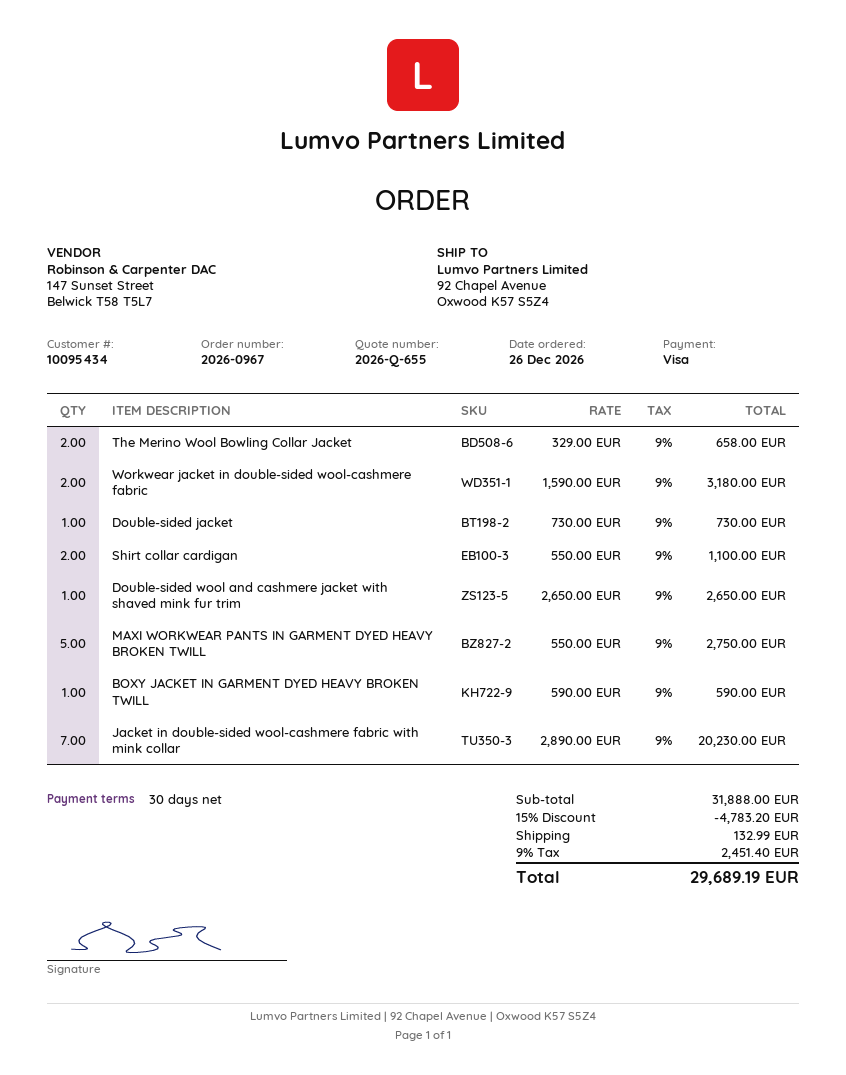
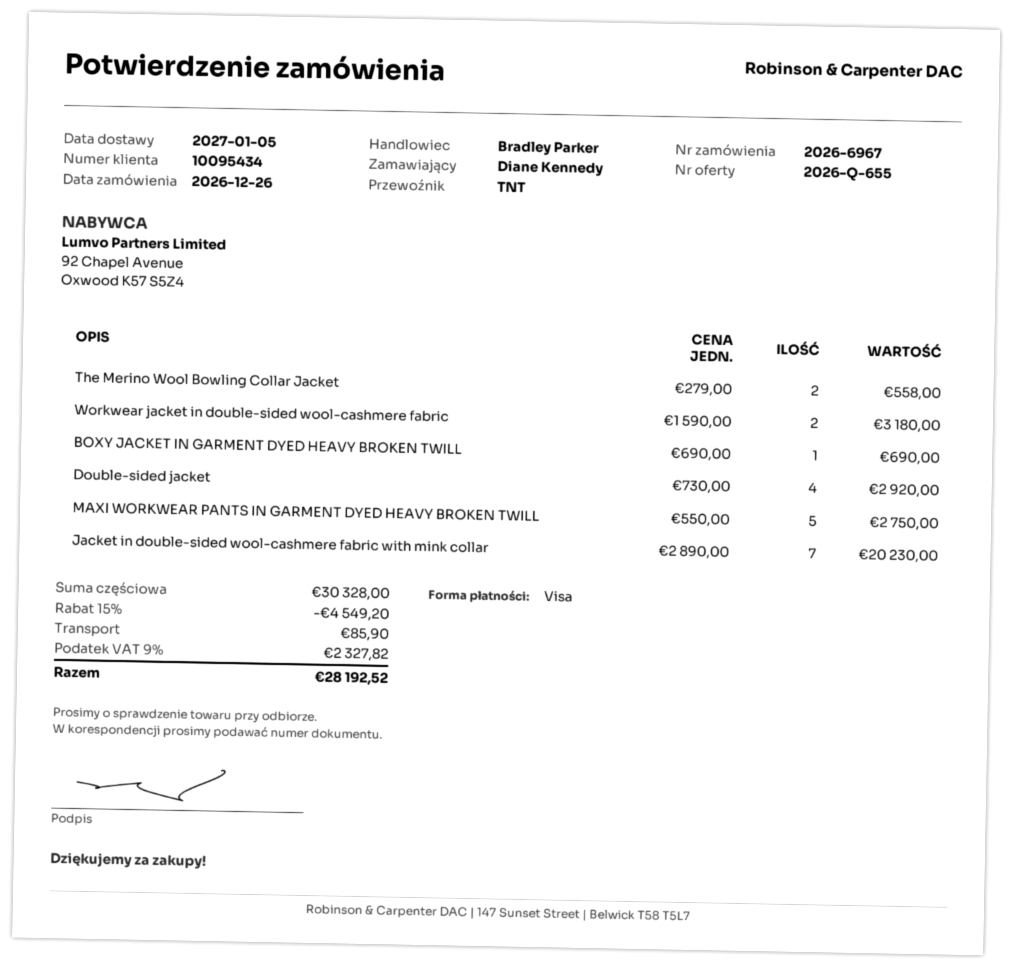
order number: 2026-0967 -> 2026-6967
The Merino Wool Bowling Collar Jacket: 2 x 329.00 = 658.00 -> 2 x 279.00 = 558.00
Double-sided jacket: 1 x 730.00 = 730.00 -> 4 x 730.00 = 2920.00
Shirt collar cardigan: 2 x 550.00 = 1100.00 -> none
Double-sided wool and cashmere jacket with shaved mink fur trim: 1 x 2650.00 = 2650.00 -> none
BOXY JACKET IN GARMENT DYED HEAVY BROKEN TWILL: 1 x 590.00 = 590.00 -> 1 x 690.00 = 690.00
subtotal: 31888.00 -> 30328.00
discount: 15% = 4783.20 -> 15% = 4549.20
shipping: 132.99 -> 85.90
tax: 9% = 2451.40 -> 9% = 2327.82
total: 29689.19 -> 28192.52

